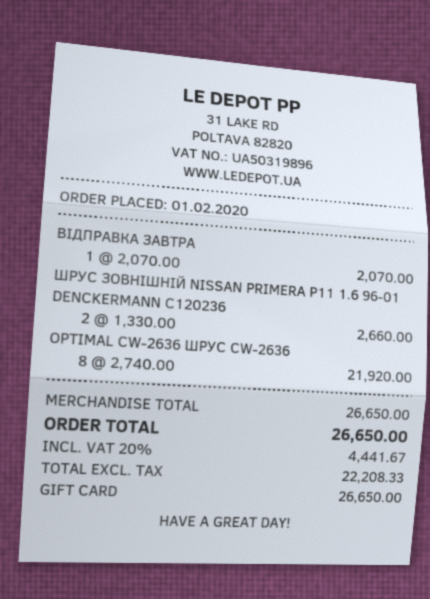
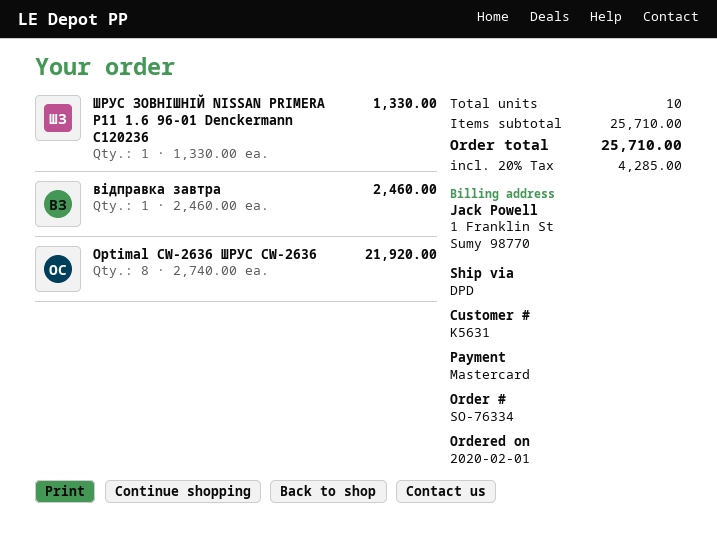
payment method: gift card -> Mastercard
ВІДПРАВКА ЗАВТРА: 1 x 2070.00 = 2070.00 -> 1 x 2460.00 = 2460.00
ШРУС ЗОВНІШНІЙ NISSAN PRIMERA P11 1.6 96-01 DENCKERMANN C120236: 2 x 1330.00 = 2660.00 -> 1 x 1330.00 = 1330.00
subtotal: 26650.00 -> 25710.00
tax: 20% = 4441.67 -> 20% = 4285.00
total: 26650.00 -> 25710.00

